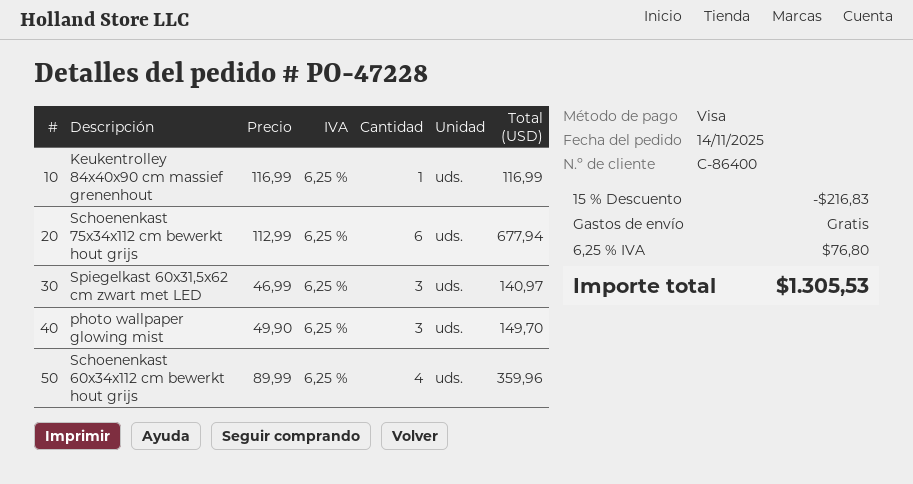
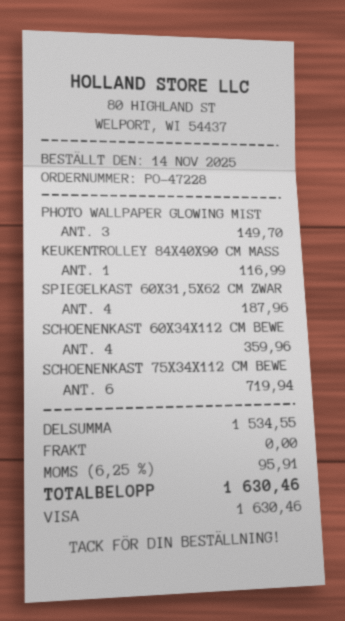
Schoenenkast 75x34x112 cm bewerkt hout grijs: 6 for 677.94 -> 6 for 719.94
Spiegelkast 60x31,5x62 cm zwart met LED: 3 for 140.97 -> 4 for 187.96
discount: 15% = 216.83 -> none
tax: 6.25% = 76.80 -> 6.25% = 95.91
total: 1305.53 -> 1630.46

